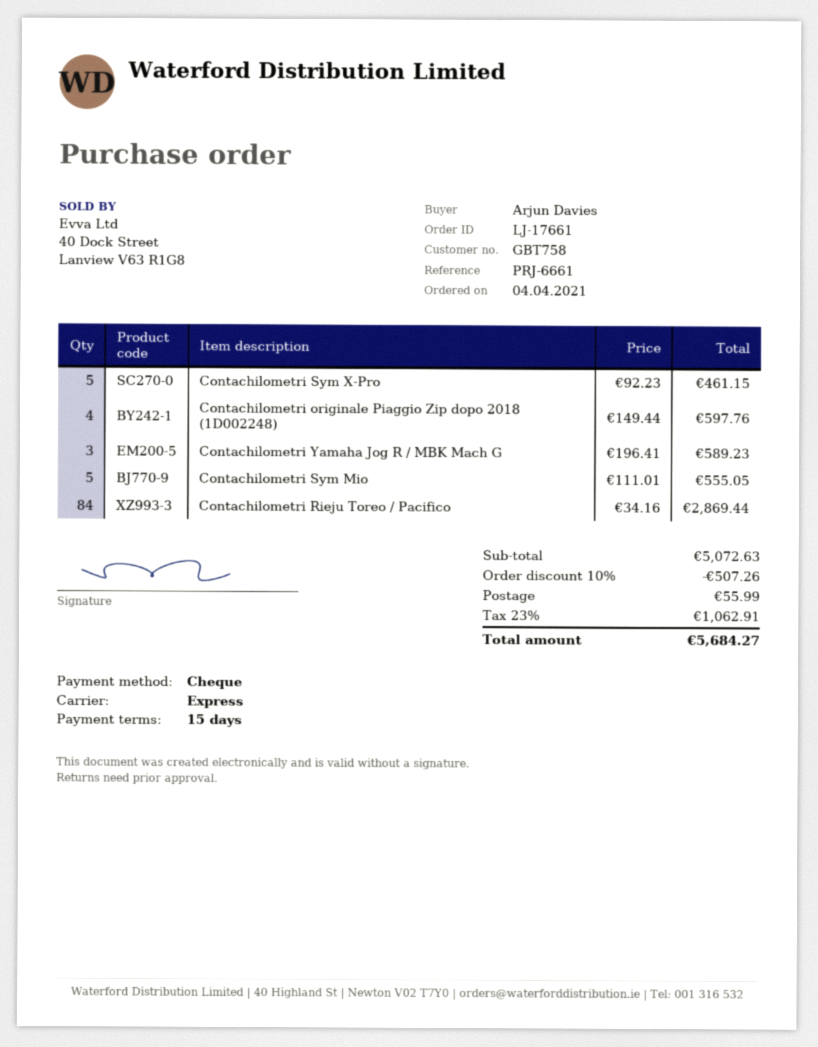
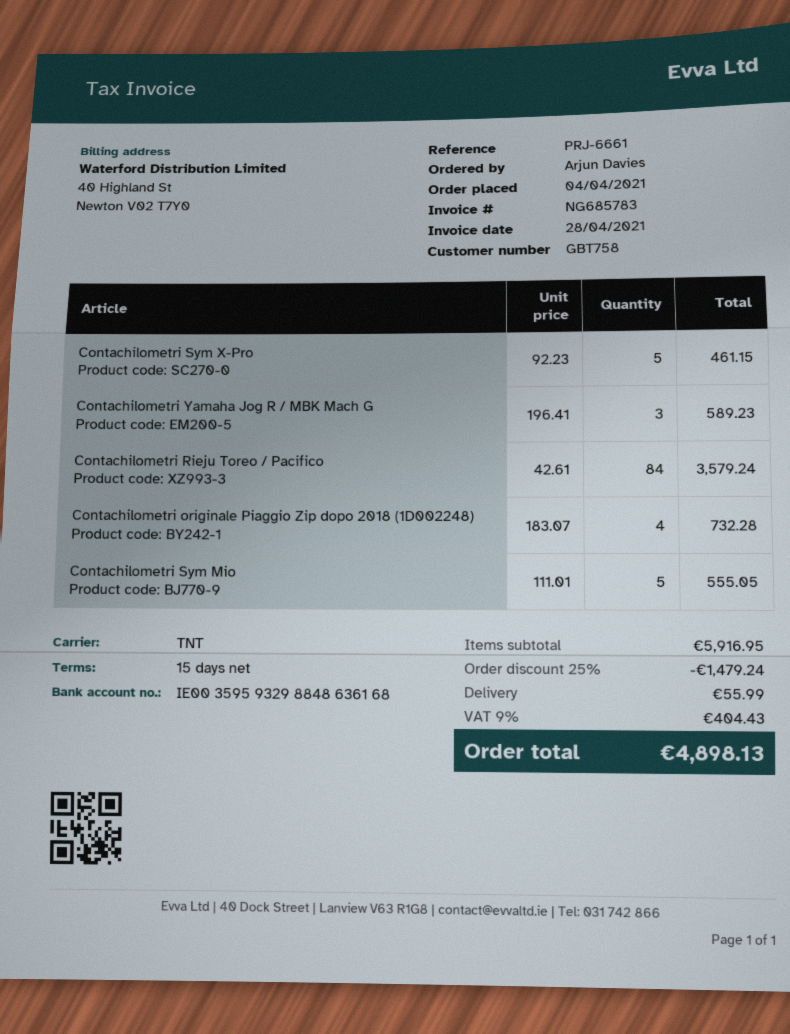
shipping method: express -> TNT
Contachilometri originale Piaggio Zip dopo 2018 (1D002248): 4 x 149.44 = 597.76 -> 4 x 183.07 = 732.28
Contachilometri Rieju Toreo / Pacifico: 84 x 34.16 = 2869.44 -> 84 x 42.61 = 3579.24
subtotal: 5072.63 -> 5916.95
discount: 10% = 507.26 -> 25% = 1479.24
tax: 23% = 1062.91 -> 9% = 404.43
total: 5684.27 -> 4898.13

